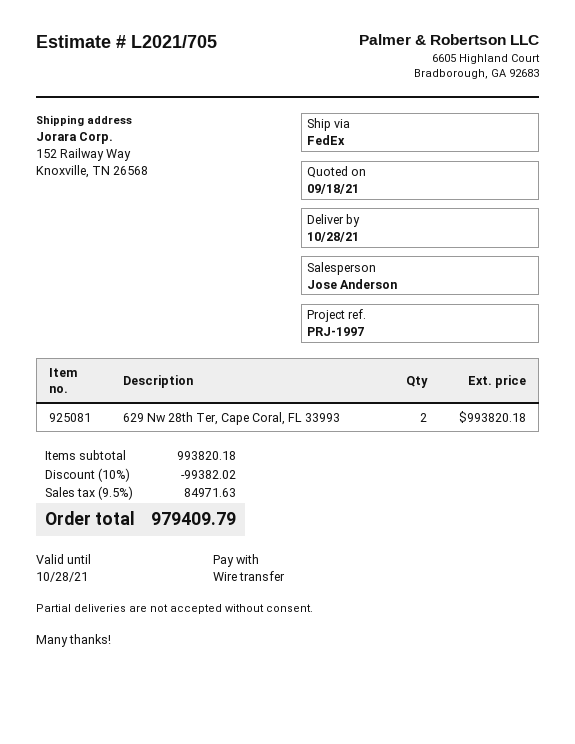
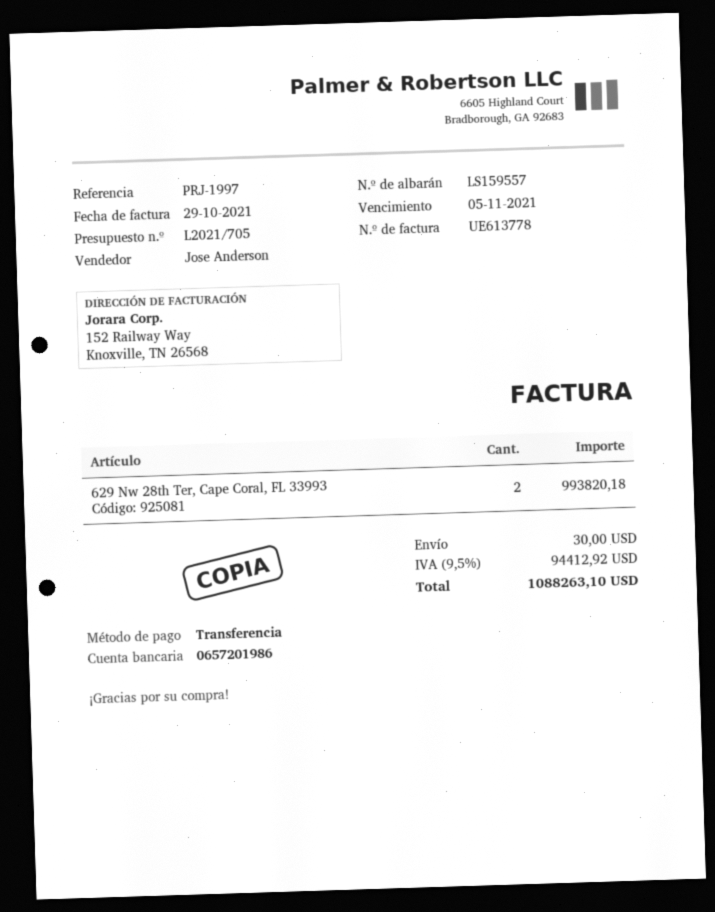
discount: 10% = 99382.02 -> none
shipping: none -> 30.00
tax: 9.5% = 84971.63 -> 9.5% = 94412.92
total: 979409.79 -> 1088263.10

